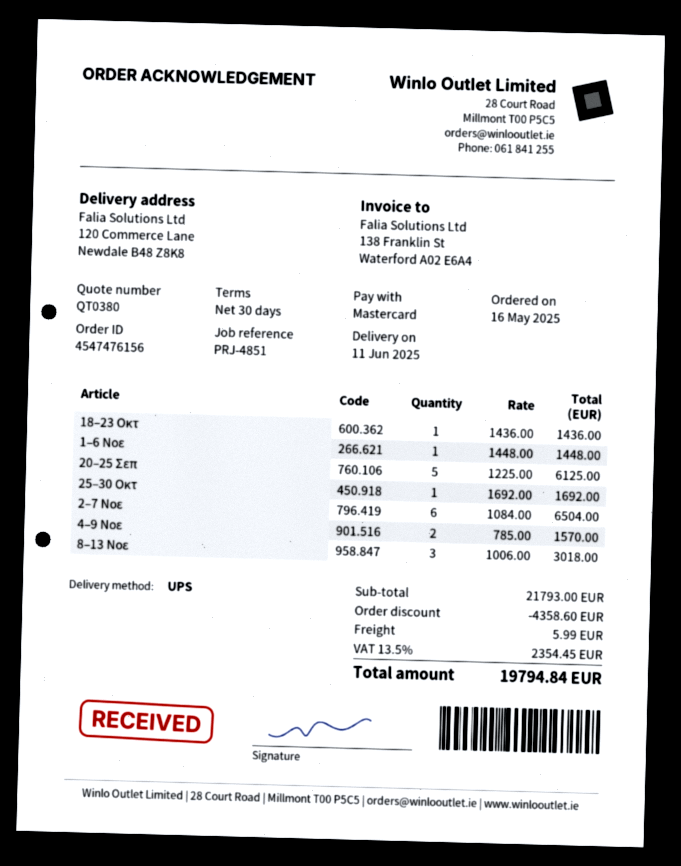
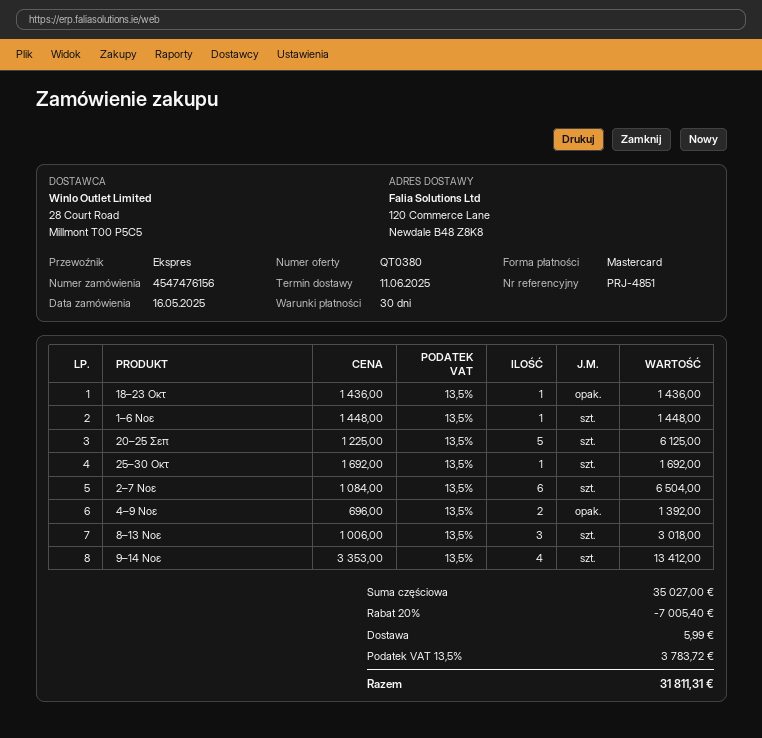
shipping method: UPS -> express
4–9 Νοε: 2 x 785.00 = 1570.00 -> 2 x 696.00 = 1392.00
9–14 Νοε: none -> 4 x 3353.00 = 13412.00
subtotal: 21793.00 -> 35027.00
discount: 4358.60 -> 7005.40
tax: 13.5% = 2354.45 -> 13.5% = 3783.72
total: 19794.84 -> 31811.31

